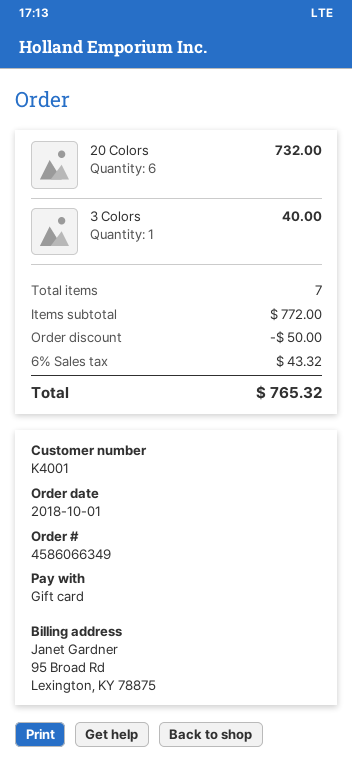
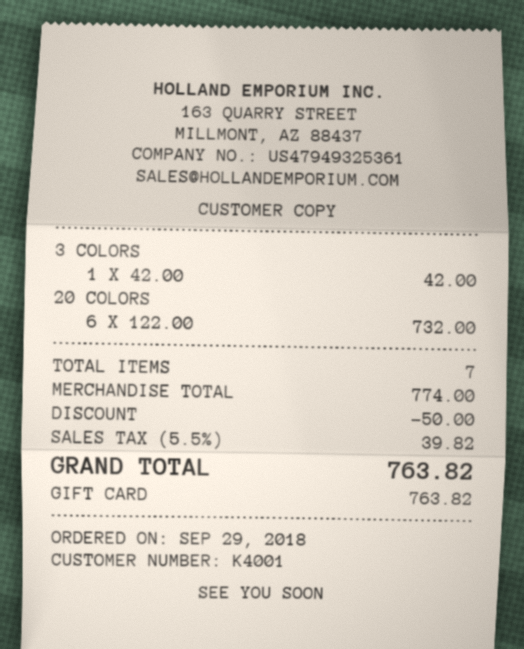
order date: 2018-10-01 -> 2018-09-29
3 Colors: 1 for 40.00 -> 1 for 42.00
subtotal: 772.00 -> 774.00
tax: 6% = 43.32 -> 5.5% = 39.82
total: 765.32 -> 763.82

